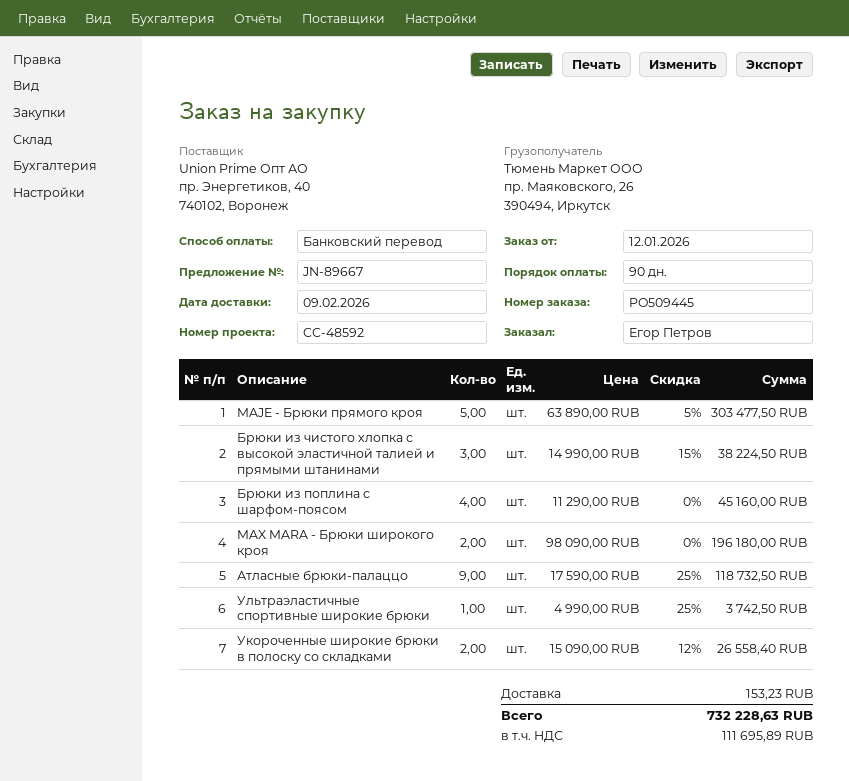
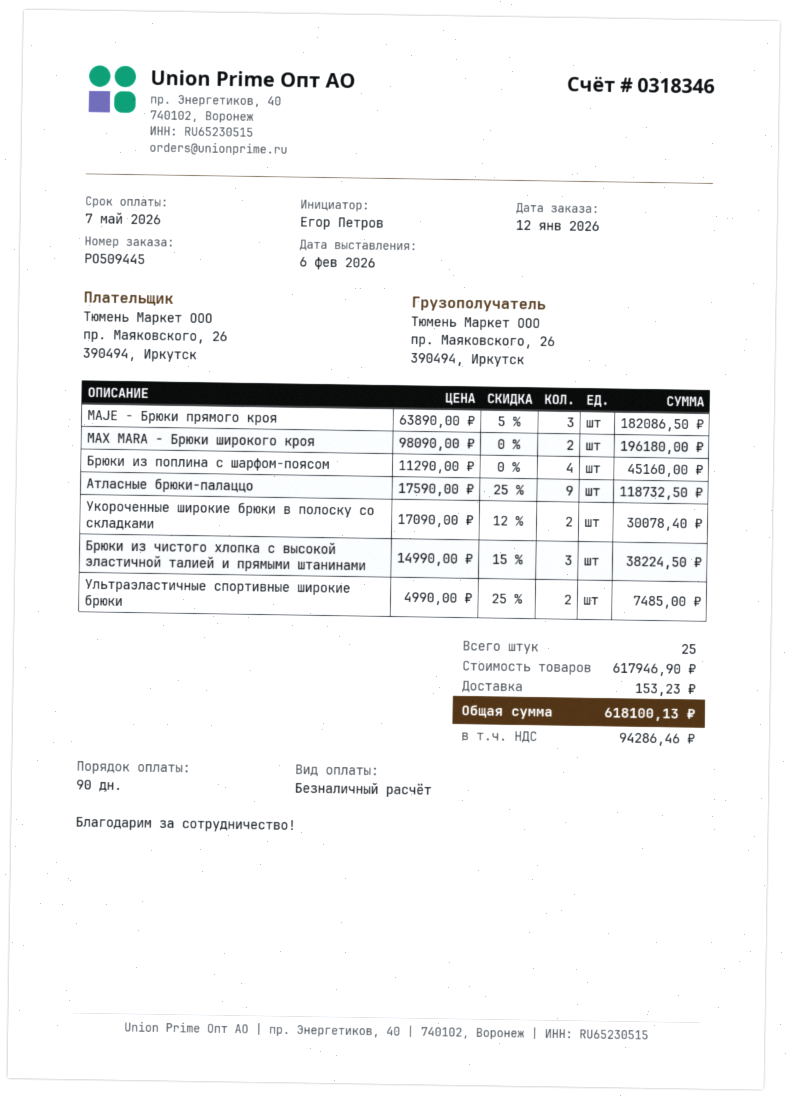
MAJE - Брюки прямого кроя: 5 x 63890.00 - 5% = 303477.50 -> 3 x 63890.00 - 5% = 182086.50
Ультраэластичные спортивные широкие брюки: 1 x 4990.00 - 25% = 3742.50 -> 2 x 4990.00 - 25% = 7485.00
Укороченные широкие брюки в полоску со складками: 2 x 15090.00 - 12% = 26558.40 -> 2 x 17090.00 - 12% = 30078.40
tax: 111695.89 -> 94286.46
total: 732228.63 -> 618100.13

